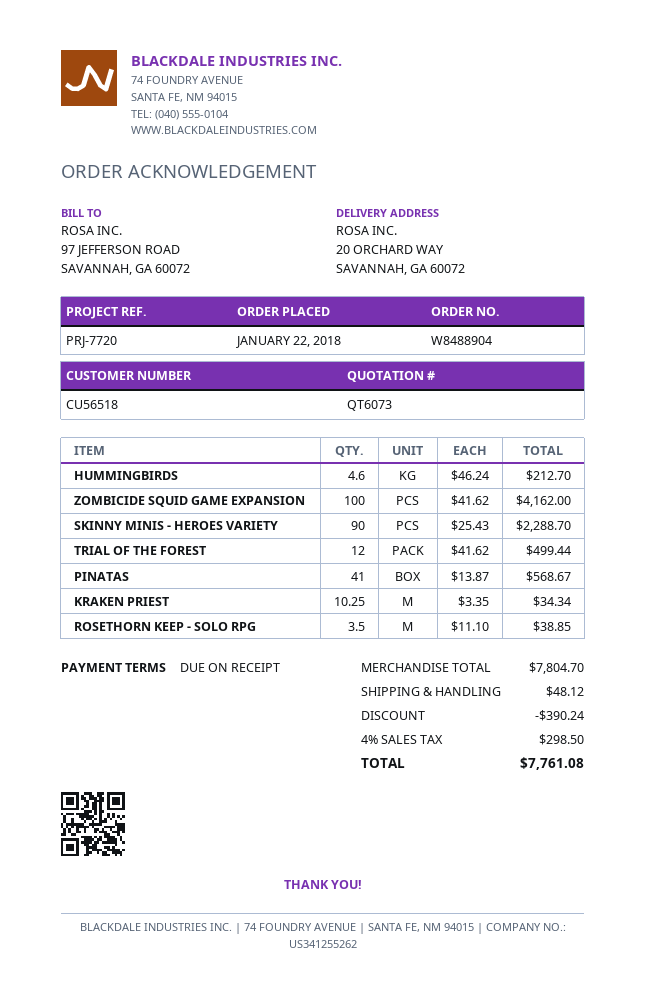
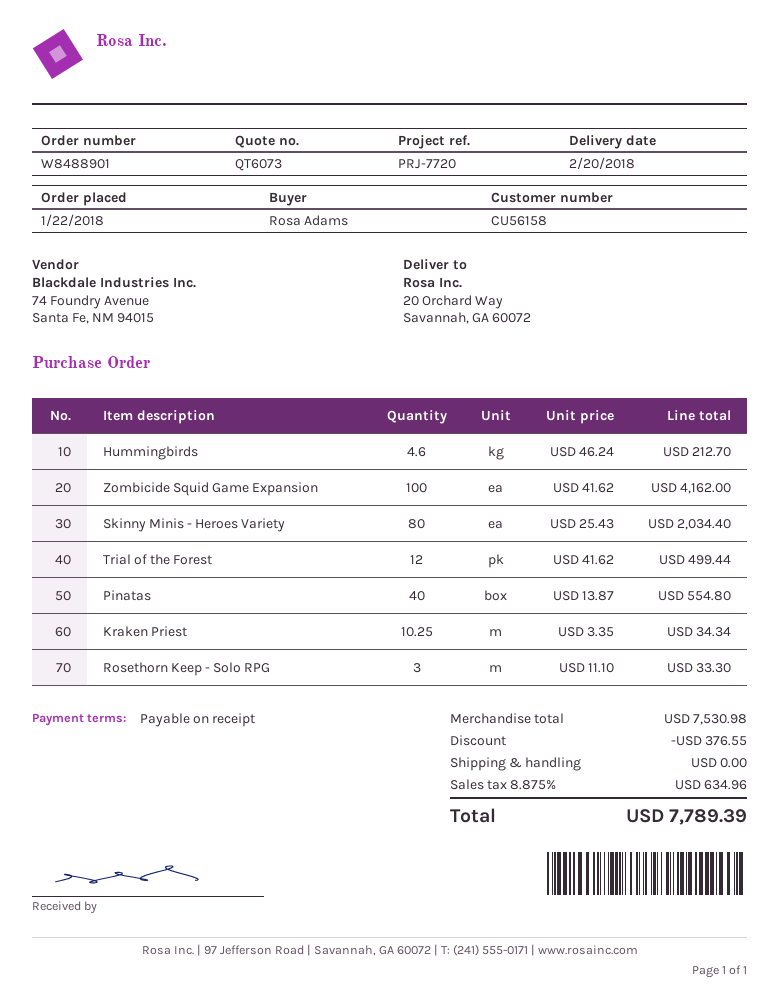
order number: W8488904 -> W8488901
customer number: CU56518 -> CU56158
SKINNY MINIS - HEROES VARIETY: 90 x 25.43 = 2288.70 -> 80 x 25.43 = 2034.40
PINATAS: 41 x 13.87 = 568.67 -> 40 x 13.87 = 554.80
ROSETHORN KEEP - SOLO RPG: 3.5 x 11.10 = 38.85 -> 3 x 11.10 = 33.30
subtotal: 7804.70 -> 7530.98
discount: 390.24 -> 376.55
shipping: 48.12 -> 0.00
tax: 4% = 298.50 -> 8.875% = 634.96
total: 7761.08 -> 7789.39

